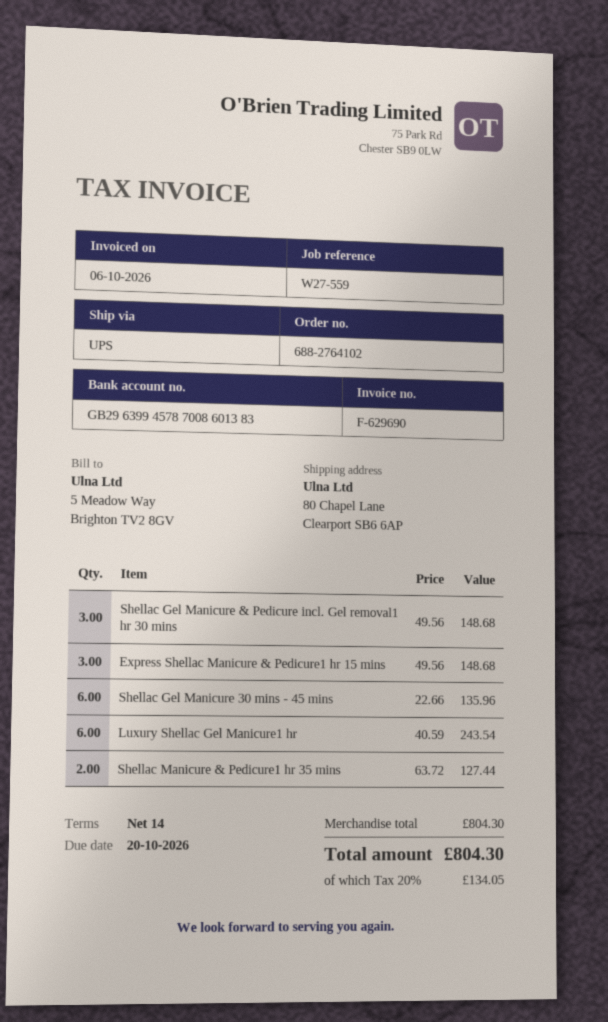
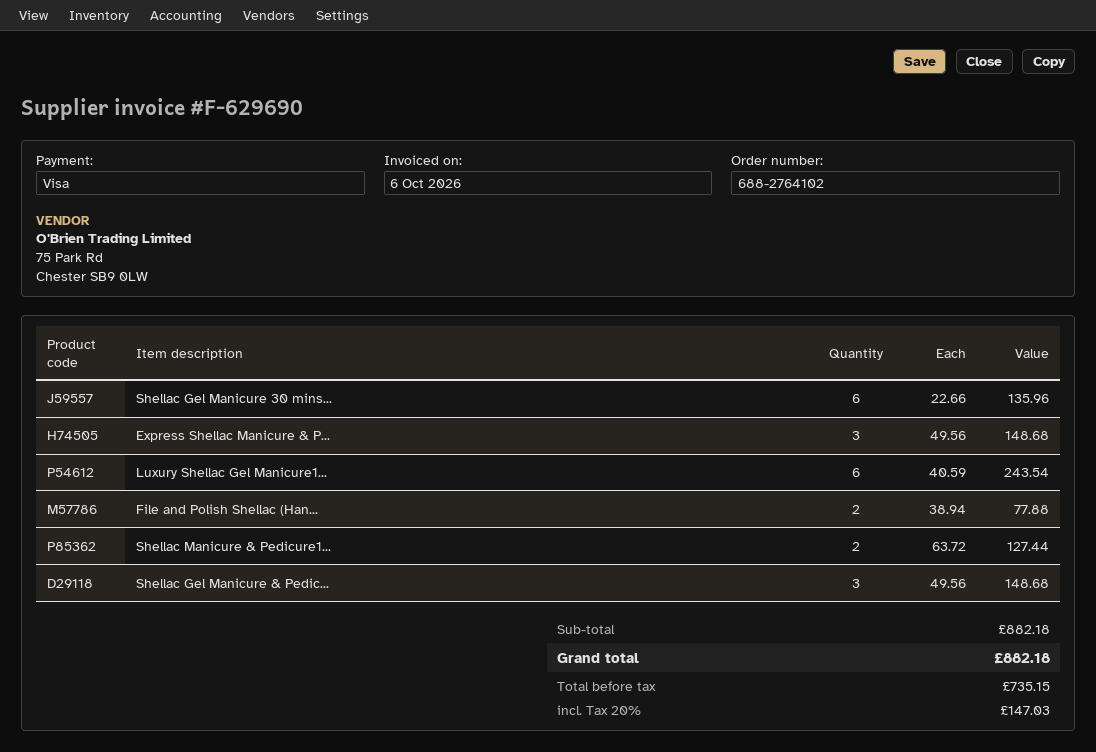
File and Polish Shellac (Han...: none -> 2 x 38.94 = 77.88
subtotal: 804.30 -> 882.18
tax: 20% = 134.05 -> 20% = 147.03
total: 804.30 -> 882.18

